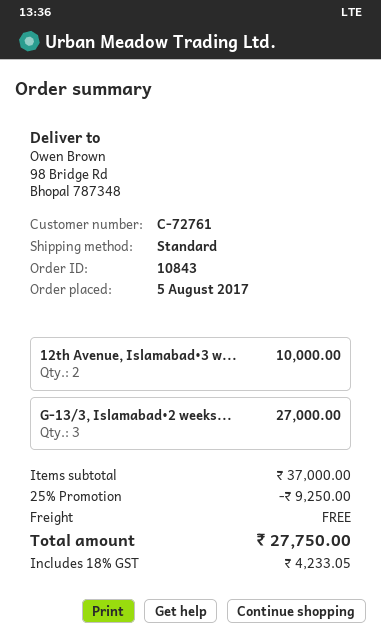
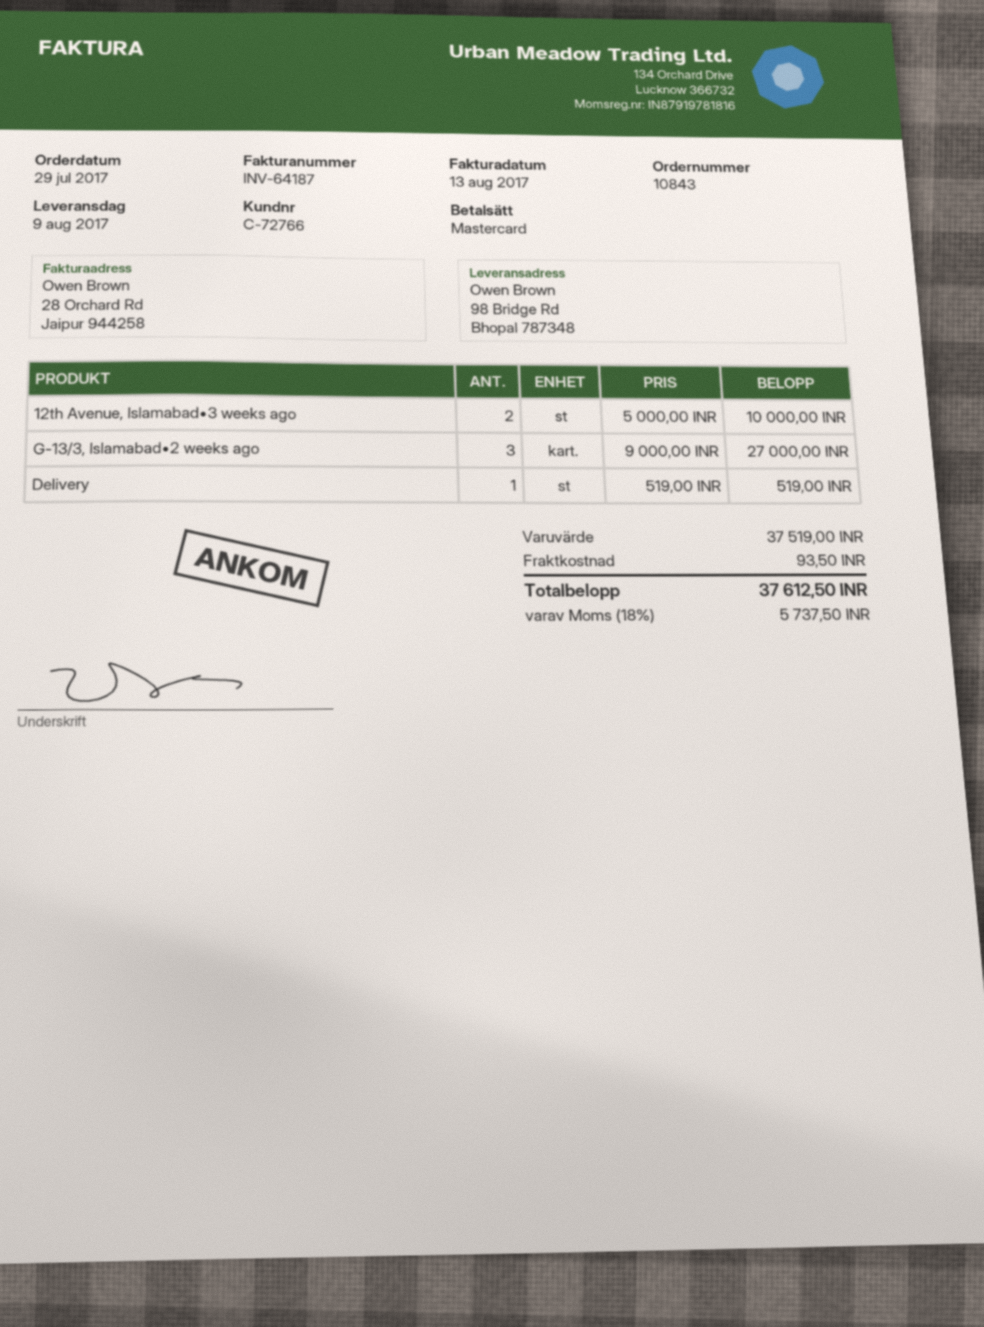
order date: 2017-08-05 -> 2017-07-29
customer number: C-72761 -> C-72766
Delivery: none -> 1 for 519.00
subtotal: 37000.00 -> 37519.00
discount: 25% = 9250.00 -> none
shipping: 0.00 -> 93.50
tax: 18% = 4233.05 -> 18% = 5737.50
total: 27750.00 -> 37612.50

